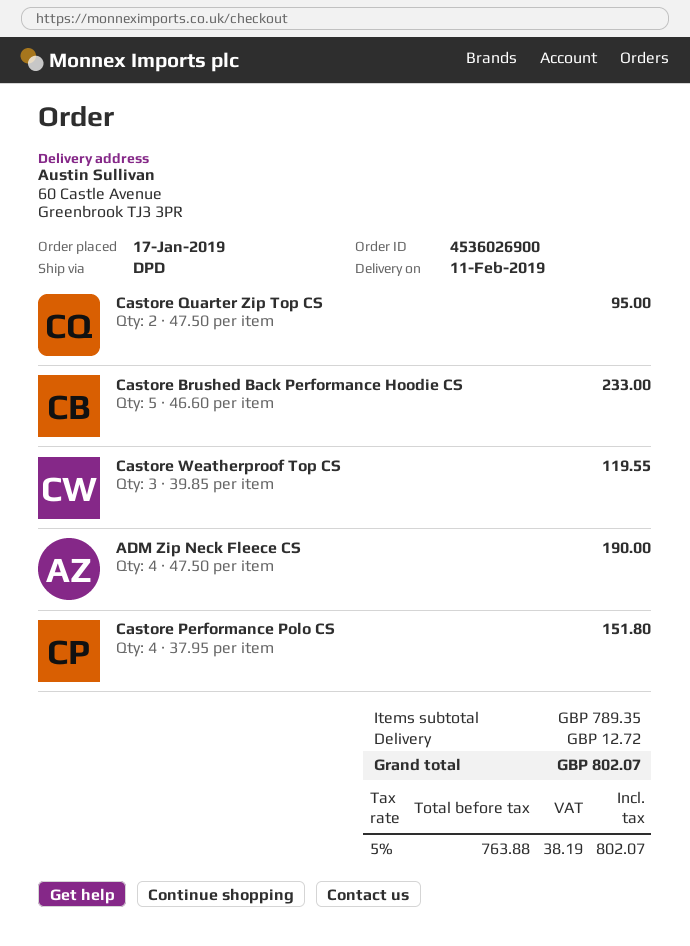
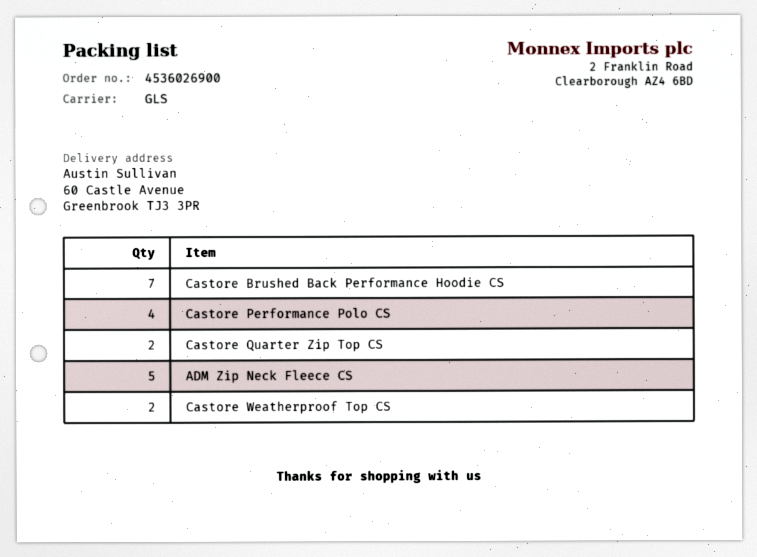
shipping method: DPD -> GLS
Castore Brushed Back Performance Hoodie CS: 5 -> 7
Castore Weatherproof Top CS: 3 -> 2
ADM Zip Neck Fleece CS: 4 -> 5

